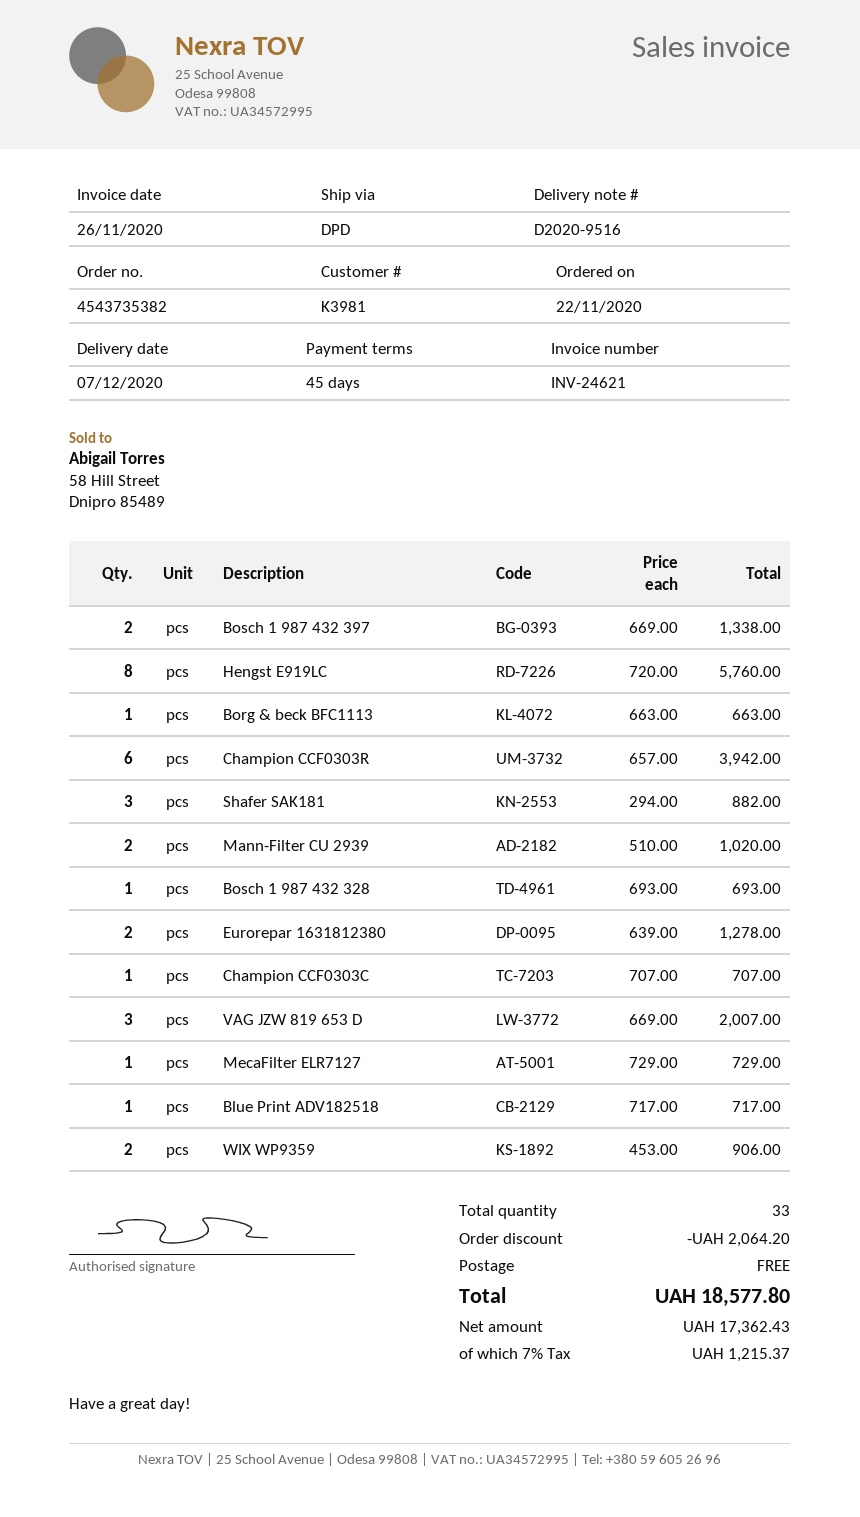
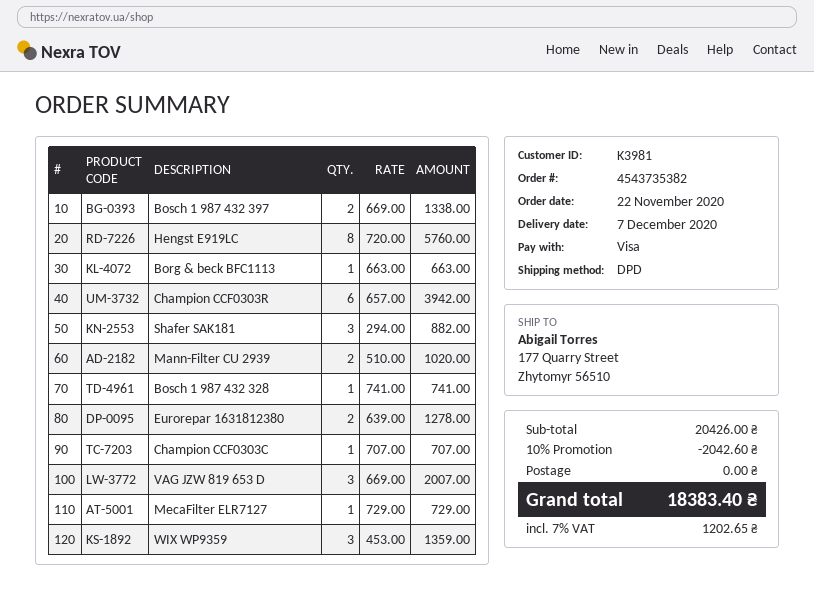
Bosch 1 987 432 328: 1 x 693.00 = 693.00 -> 1 x 741.00 = 741.00
Blue Print ADV182518: 1 x 717.00 = 717.00 -> none
WIX WP9359: 2 x 453.00 = 906.00 -> 3 x 453.00 = 1359.00
discount: 2064.20 -> 2042.60
tax: 7% = 1215.37 -> 7% = 1202.65
total: 18577.80 -> 18383.40

